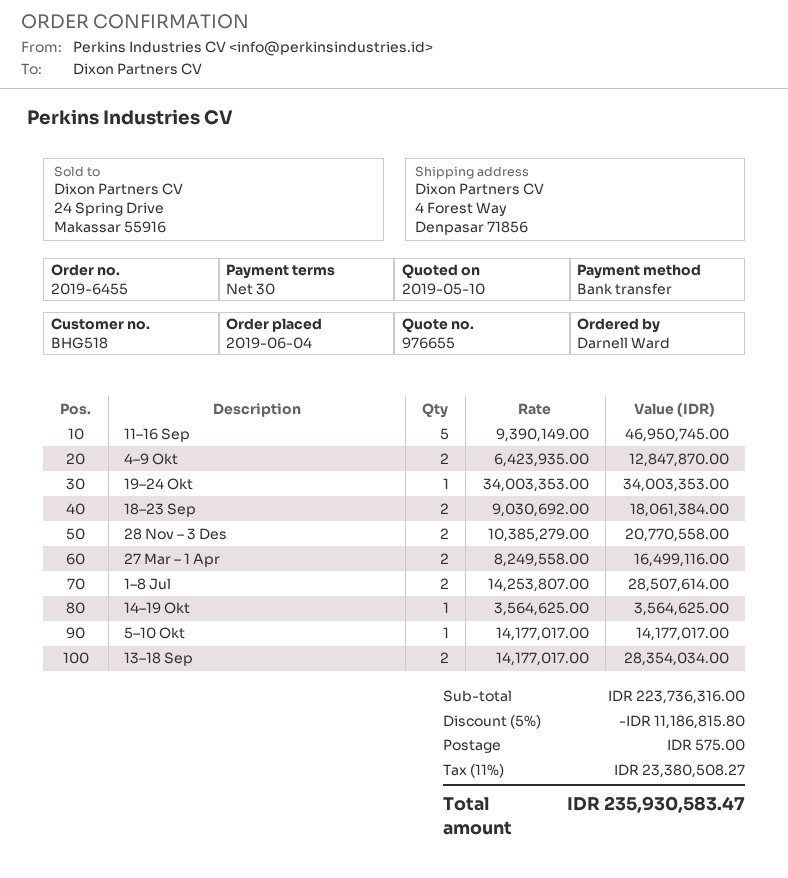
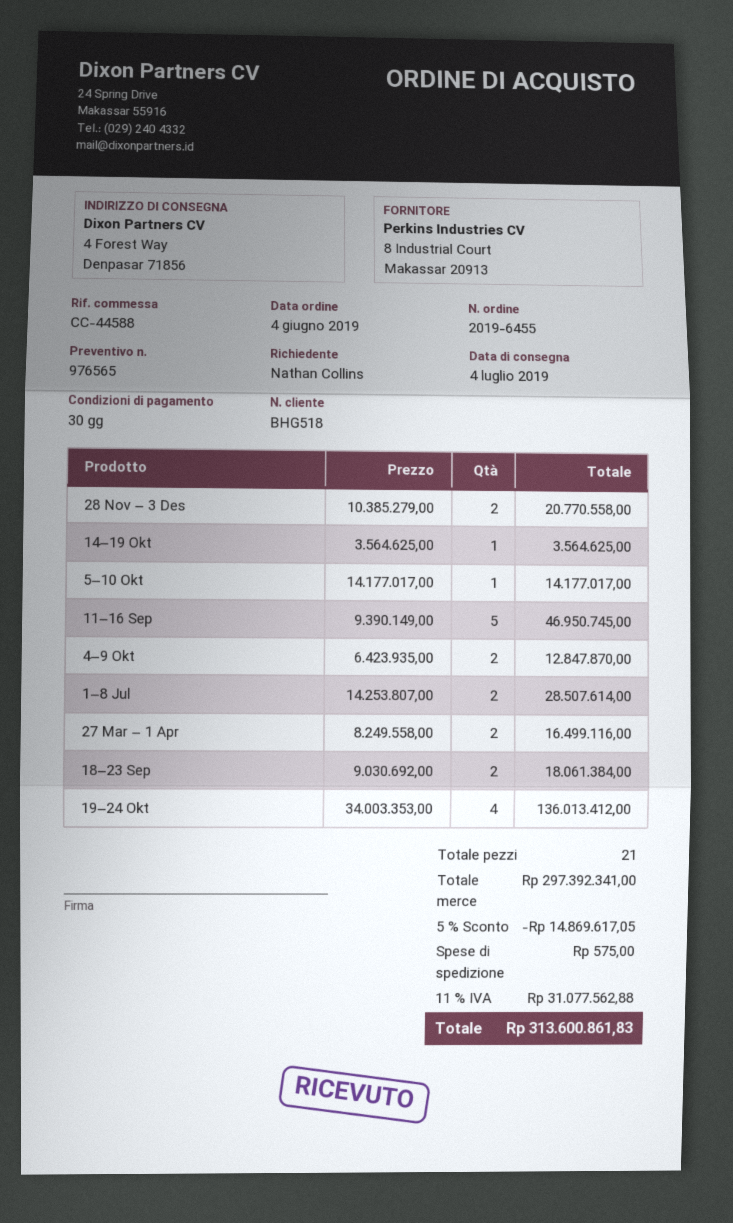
quote number: 976655 -> 976565
ordered by: Darnell Ward -> Nathan Collins
19–24 Okt: 1 x 34003353.00 = 34003353.00 -> 4 x 34003353.00 = 136013412.00
13–18 Sep: 2 x 14177017.00 = 28354034.00 -> none
subtotal: 223736316.00 -> 297392341.00
discount: 5% = 11186815.80 -> 5% = 14869617.05
tax: 11% = 23380508.27 -> 11% = 31077562.88
total: 235930583.47 -> 313600861.83

